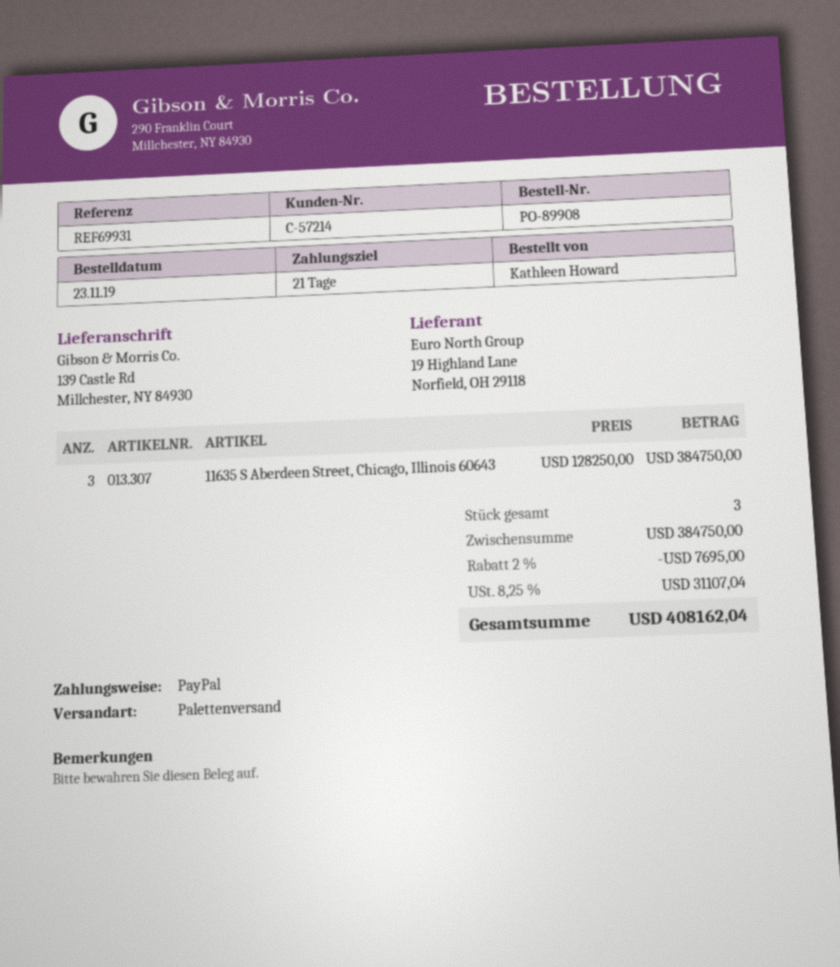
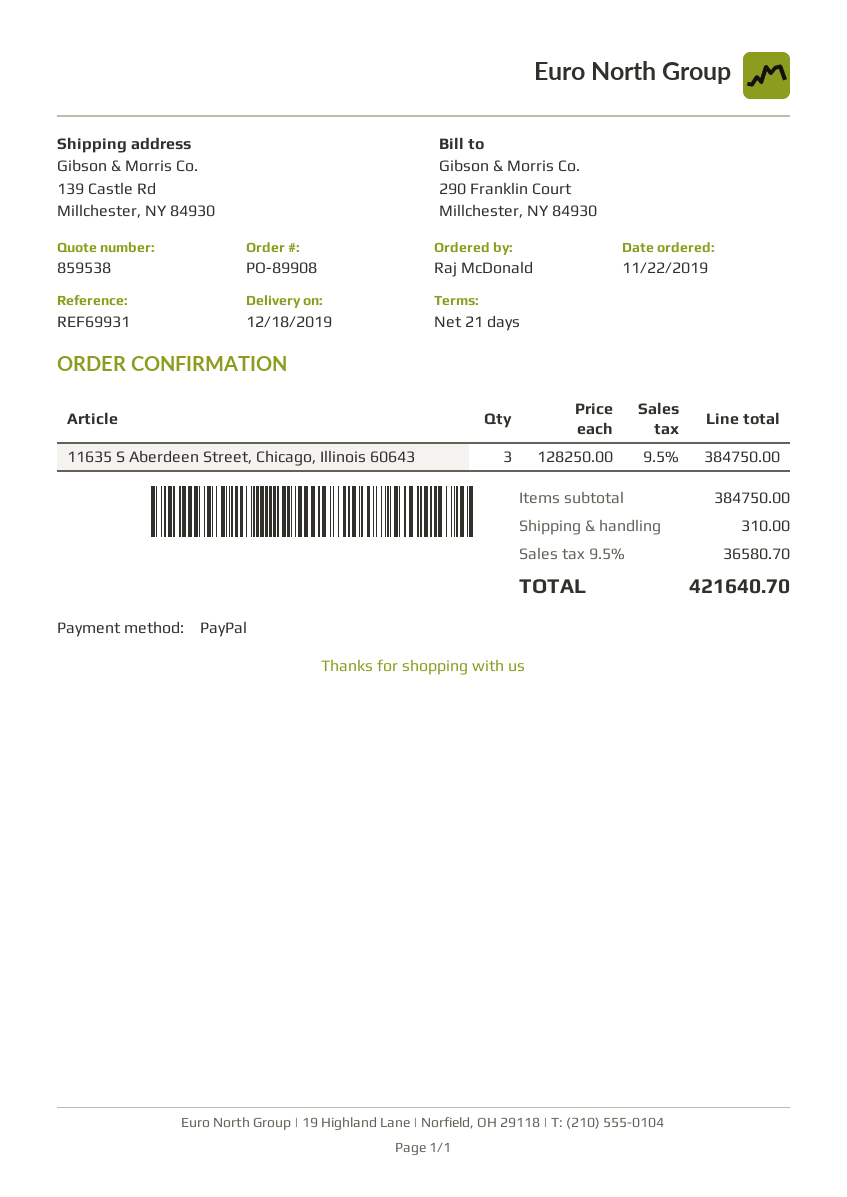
order date: 2019-11-23 -> 2019-11-22
ordered by: Kathleen Howard -> Raj McDonald
discount: 2% = 7695.00 -> none
shipping: none -> 310.00
tax: 8.25% = 31107.04 -> 9.5% = 36580.70
total: 408162.04 -> 421640.70

